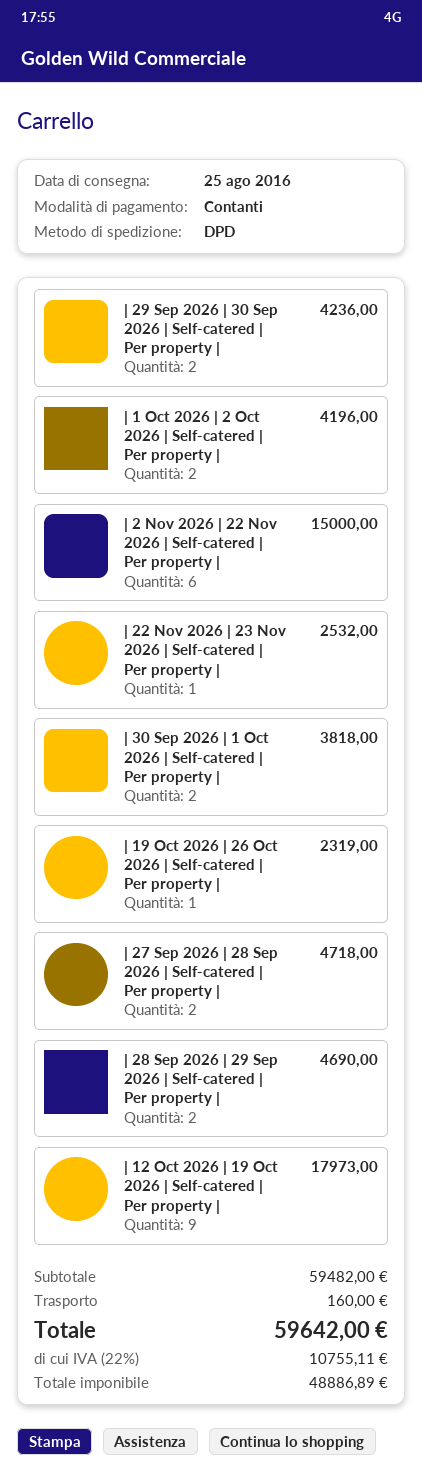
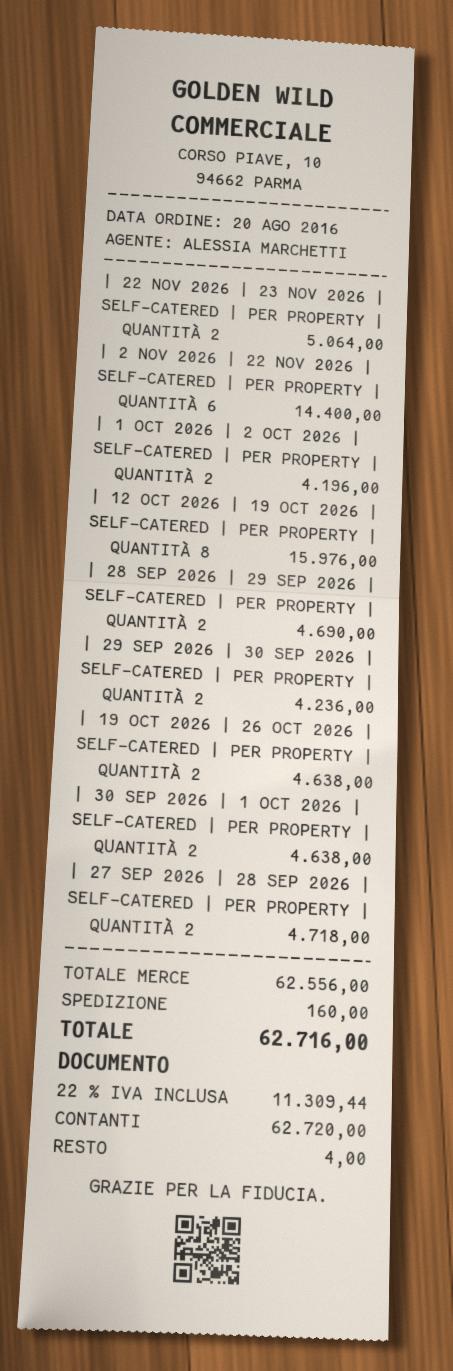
| 2 Nov 2026 | 22 Nov 2026 | Self-catered | Per property |: 6 for 15000.00 -> 6 for 14400.00
| 22 Nov 2026 | 23 Nov 2026 | Self-catered | Per property |: 1 for 2532.00 -> 2 for 5064.00
| 30 Sep 2026 | 1 Oct 2026 | Self-catered | Per property |: 2 for 3818.00 -> 2 for 4638.00
| 19 Oct 2026 | 26 Oct 2026 | Self-catered | Per property |: 1 for 2319.00 -> 2 for 4638.00
| 12 Oct 2026 | 19 Oct 2026 | Self-catered | Per property |: 9 for 17973.00 -> 8 for 15976.00
subtotal: 59482.00 -> 62556.00
tax: 22% = 10755.11 -> 22% = 11309.44
total: 59642.00 -> 62716.00

